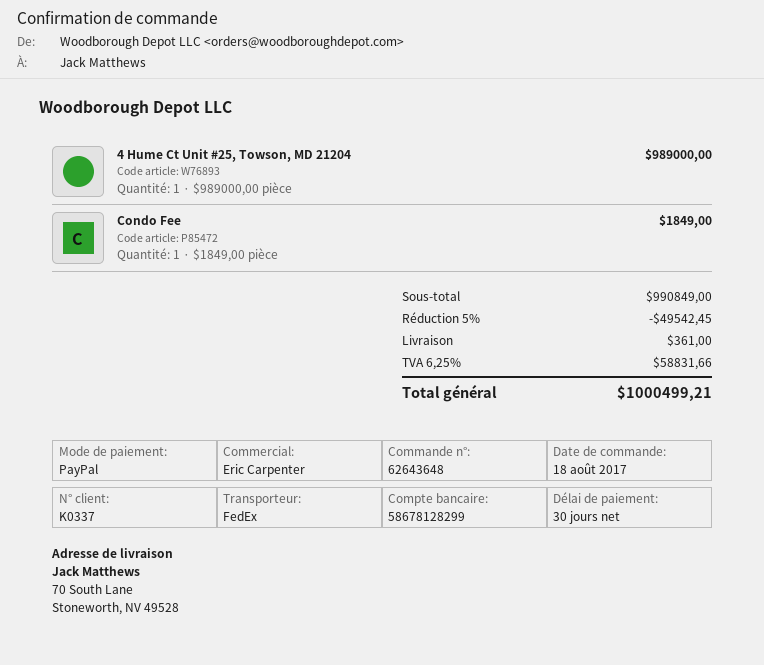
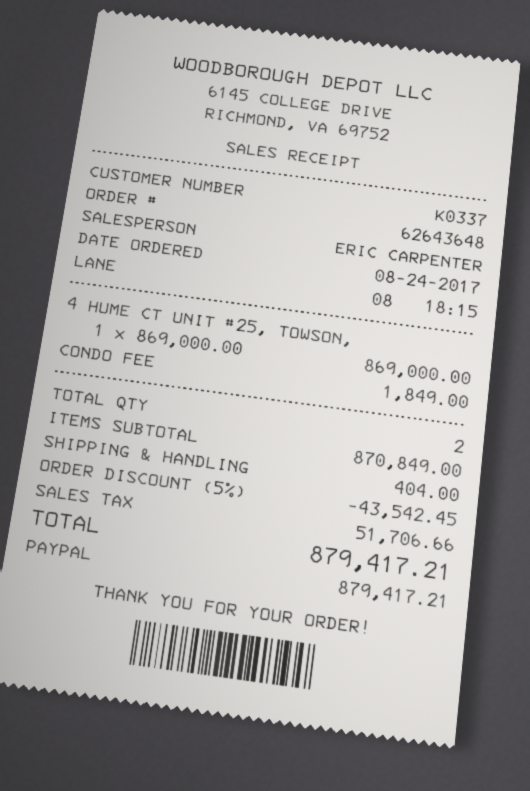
order date: 2017-08-18 -> 2017-08-24
4 Hume Ct Unit #25, Towson, MD 21204: 1 x 989000.00 = 989000.00 -> 1 x 869000.00 = 869000.00
subtotal: 990849.00 -> 870849.00
discount: 5% = 49542.45 -> 5% = 43542.45
shipping: 361.00 -> 404.00
tax: 58831.66 -> 51706.66
total: 1000499.21 -> 879417.21

